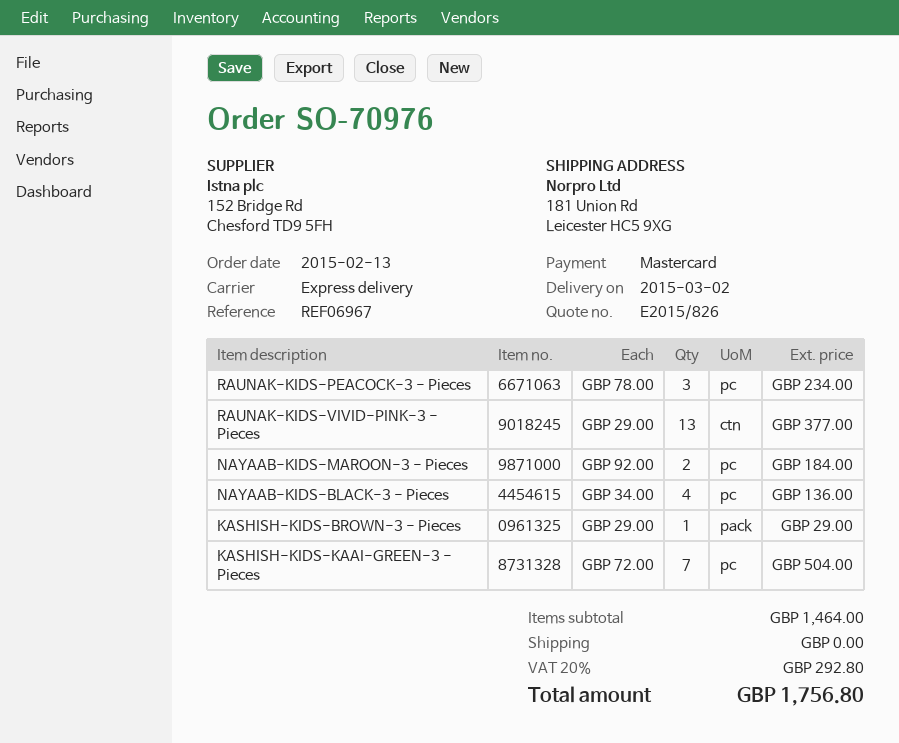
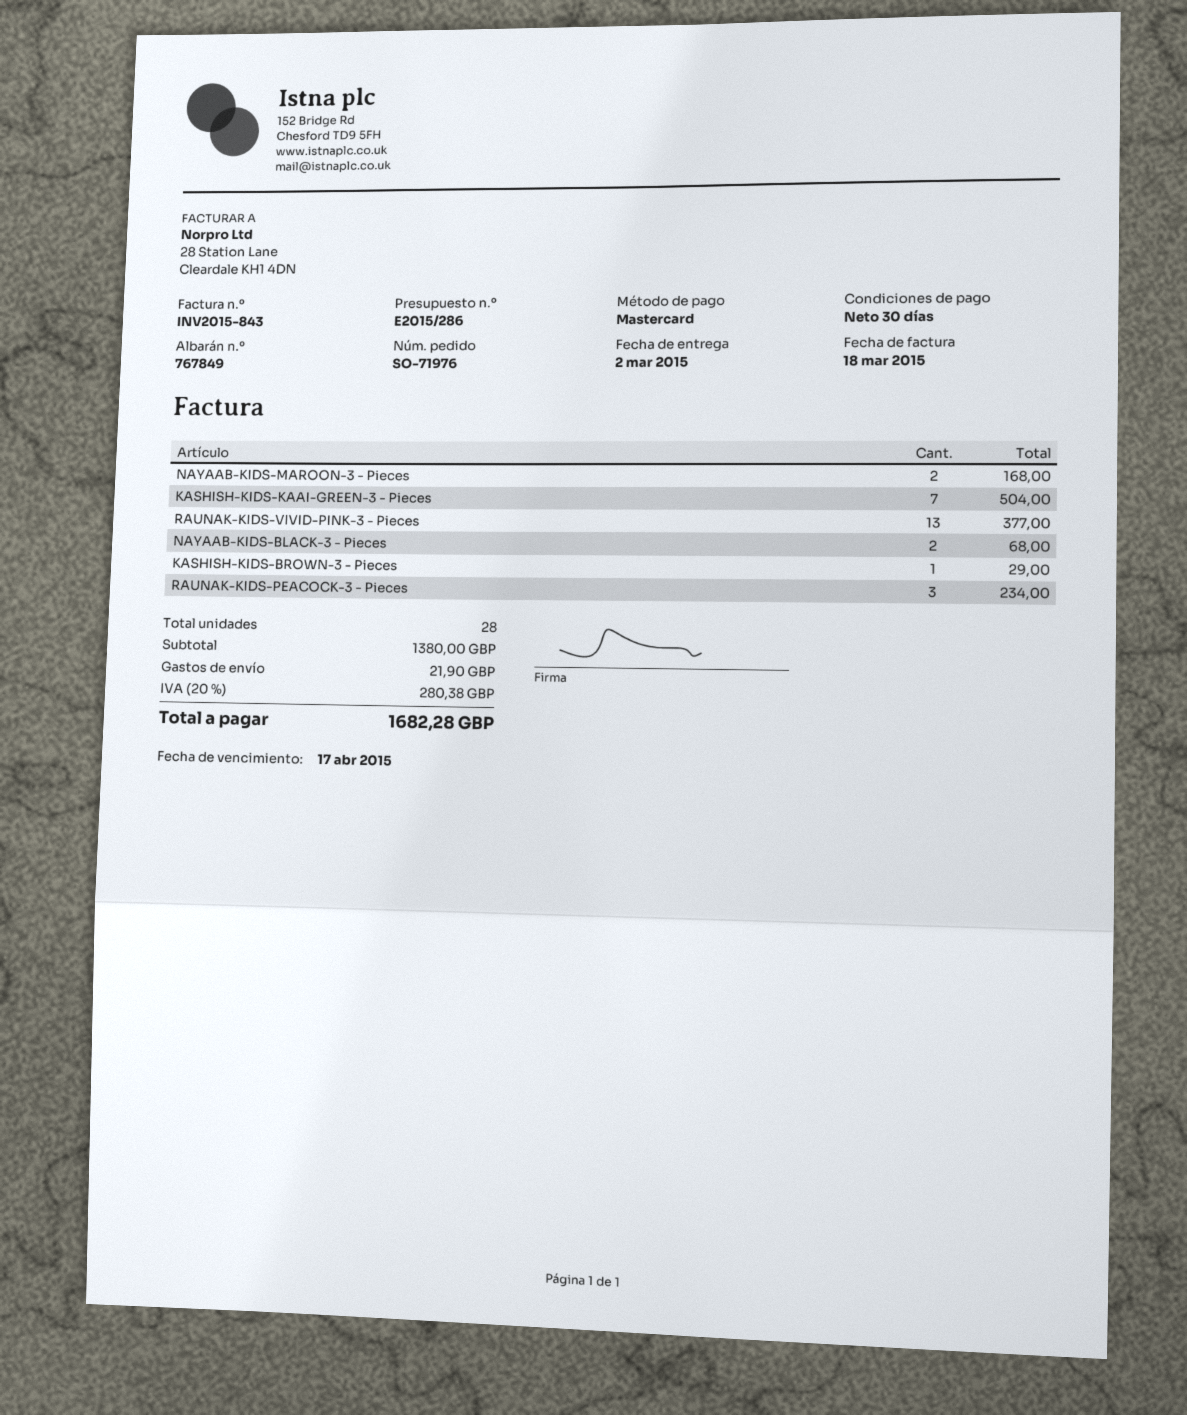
quote number: E2015/826 -> E2015/286
order number: SO-70976 -> SO-71976
NAYAAB-KIDS-MAROON-3 - Pieces: 2 for 184.00 -> 2 for 168.00
NAYAAB-KIDS-BLACK-3 - Pieces: 4 for 136.00 -> 2 for 68.00
subtotal: 1464.00 -> 1380.00
shipping: 0.00 -> 21.90
tax: 20% = 292.80 -> 20% = 280.38
total: 1756.80 -> 1682.28

